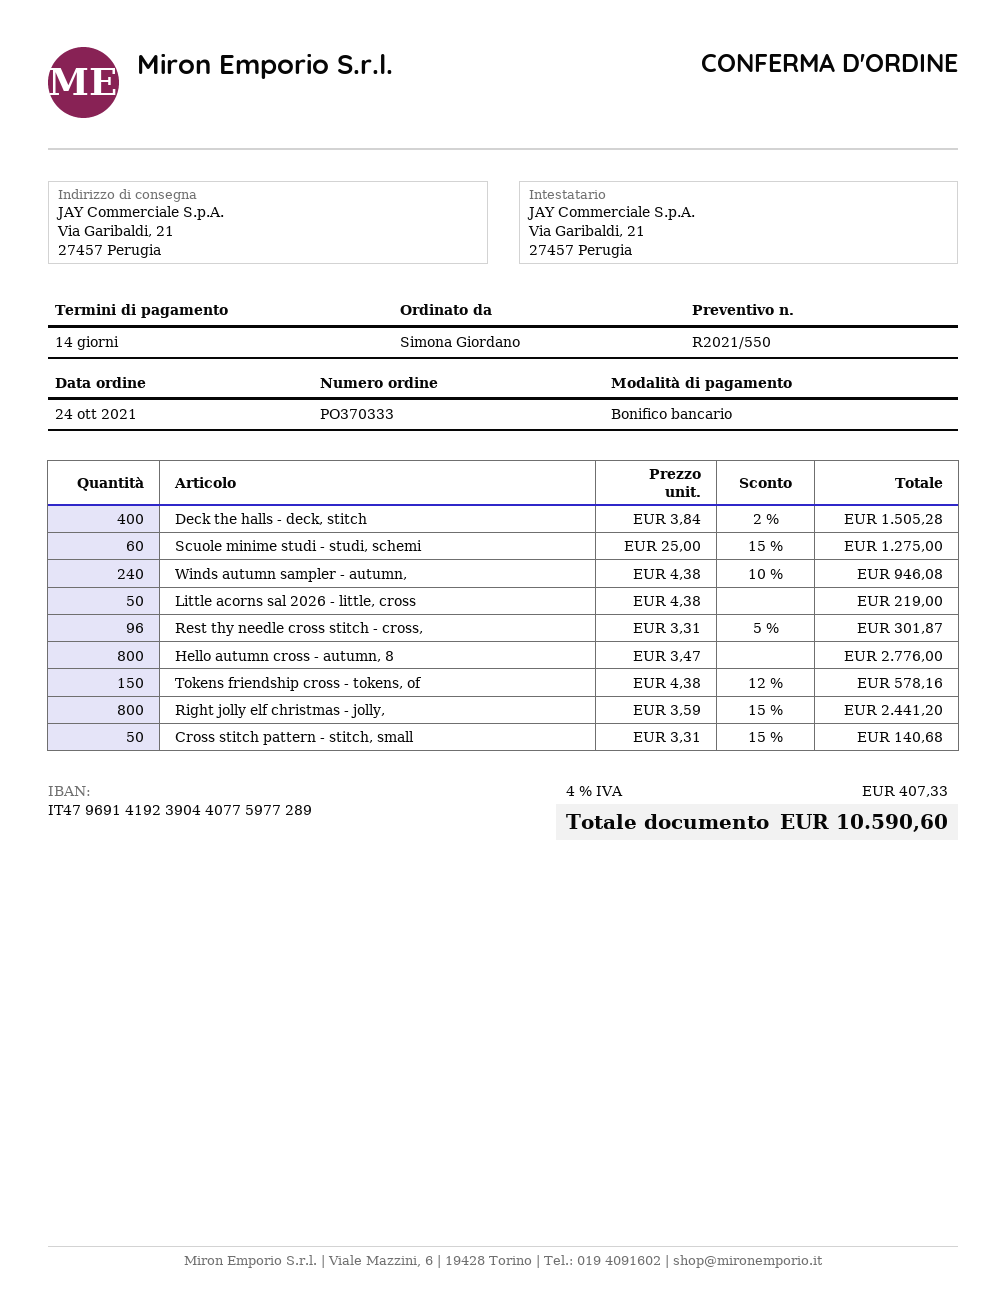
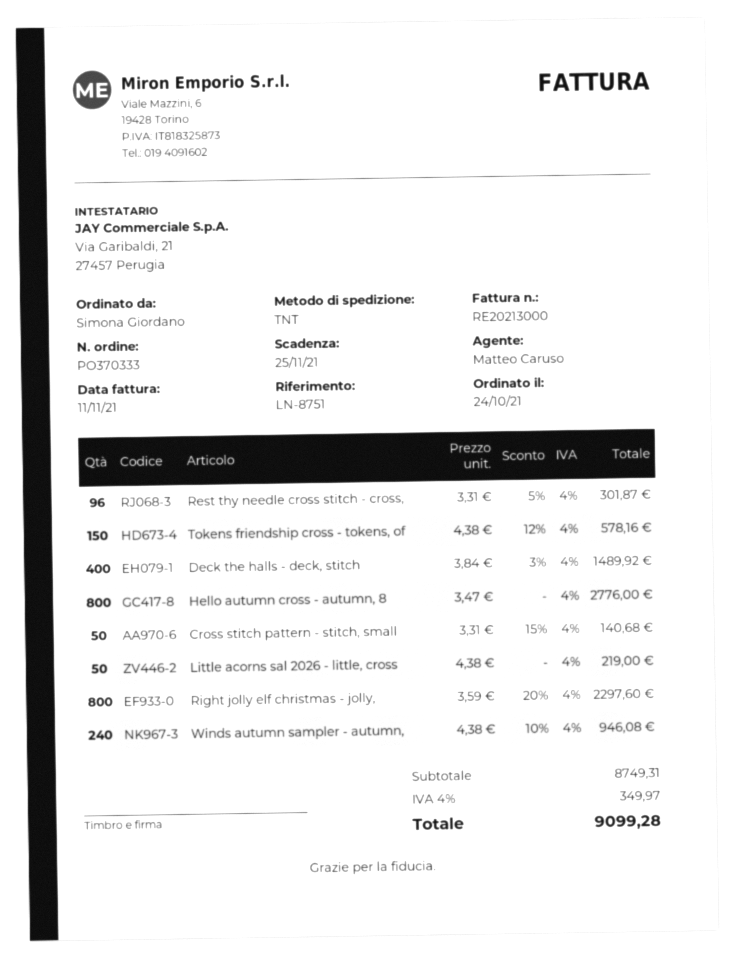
Deck the halls - deck, stitch: 400 x 3.84 - 2% = 1505.28 -> 400 x 3.84 - 3% = 1489.92
Scuole minime studi - studi, schemi: 60 x 25.00 - 15% = 1275.00 -> none
Right jolly elf christmas - jolly,: 800 x 3.59 - 15% = 2441.20 -> 800 x 3.59 - 20% = 2297.60
tax: 4% = 407.33 -> 4% = 349.97
total: 10590.60 -> 9099.28

